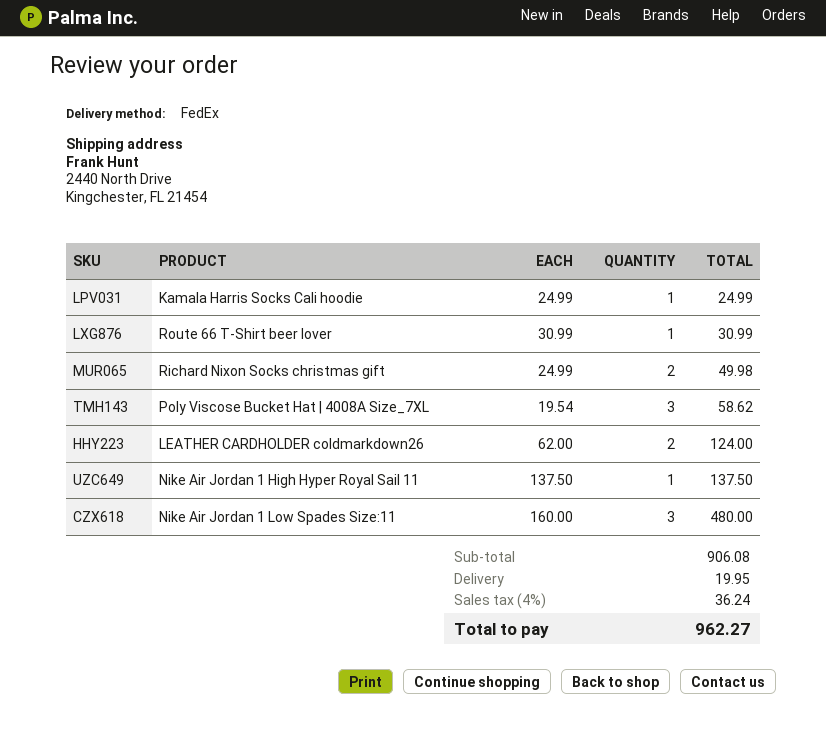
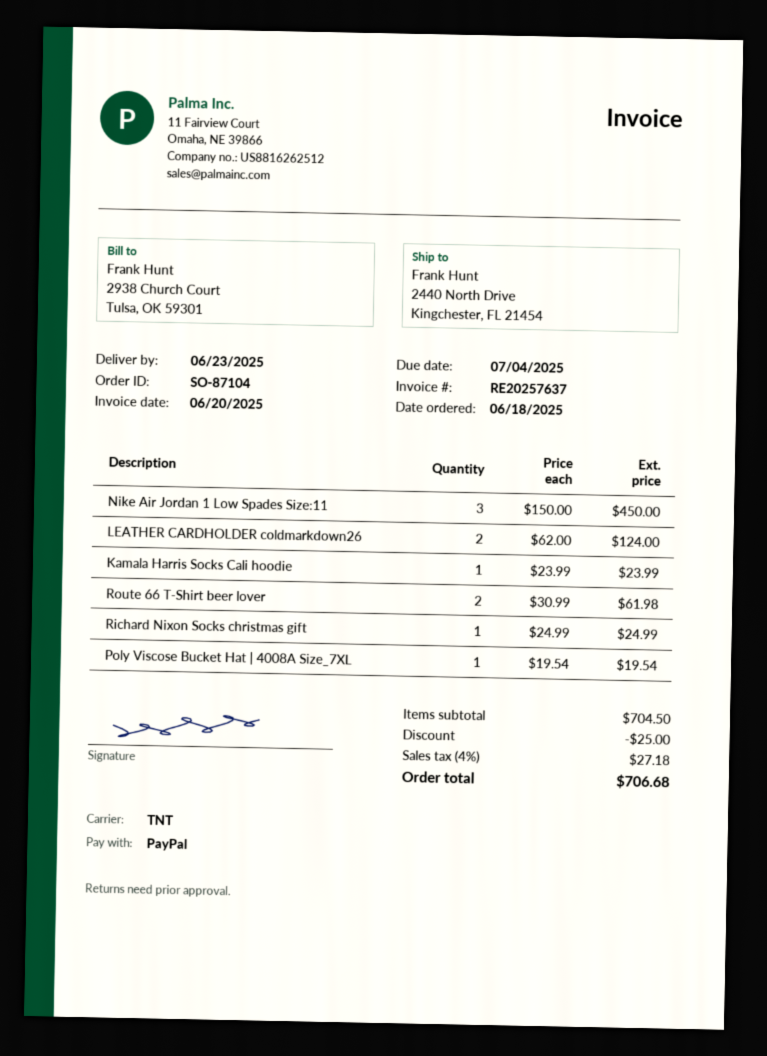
shipping method: FedEx -> TNT
Kamala Harris Socks Cali hoodie: 1 x 24.99 = 24.99 -> 1 x 23.99 = 23.99
Route 66 T-Shirt beer lover: 1 x 30.99 = 30.99 -> 2 x 30.99 = 61.98
Richard Nixon Socks christmas gift: 2 x 24.99 = 49.98 -> 1 x 24.99 = 24.99
Poly Viscose Bucket Hat | 4008A Size_7XL: 3 x 19.54 = 58.62 -> 1 x 19.54 = 19.54
Nike Air Jordan 1 High Hyper Royal Sail 11: 1 x 137.50 = 137.50 -> none
Nike Air Jordan 1 Low Spades Size:11: 3 x 160.00 = 480.00 -> 3 x 150.00 = 450.00
subtotal: 906.08 -> 704.50
discount: none -> 25.00
shipping: 19.95 -> none
tax: 4% = 36.24 -> 4% = 27.18
total: 962.27 -> 706.68

